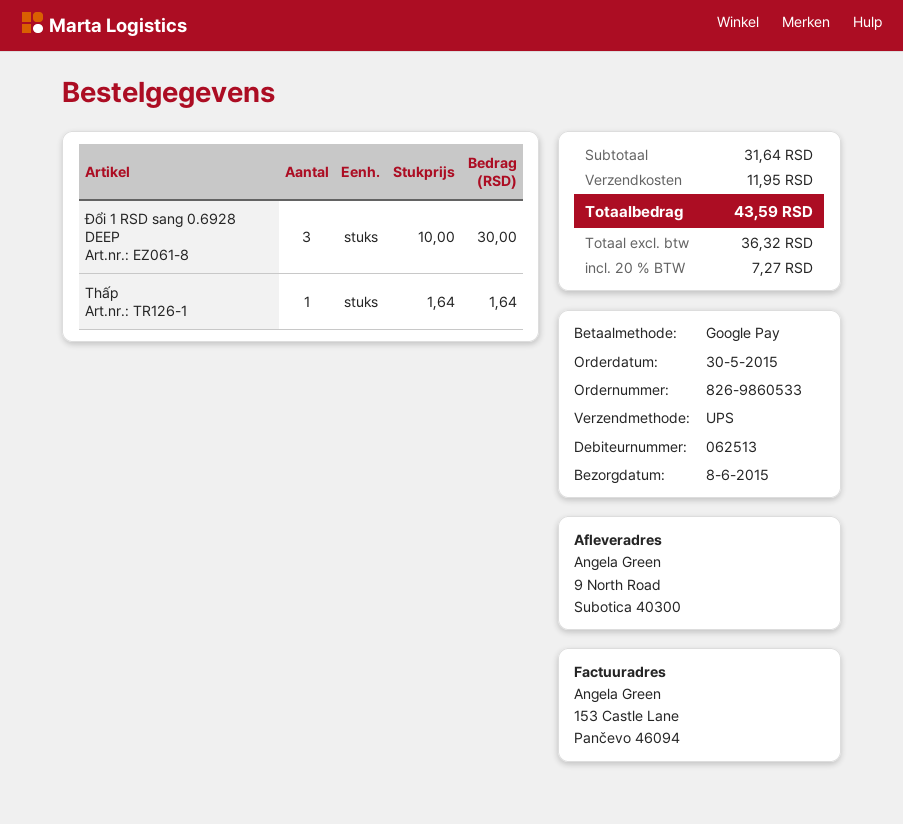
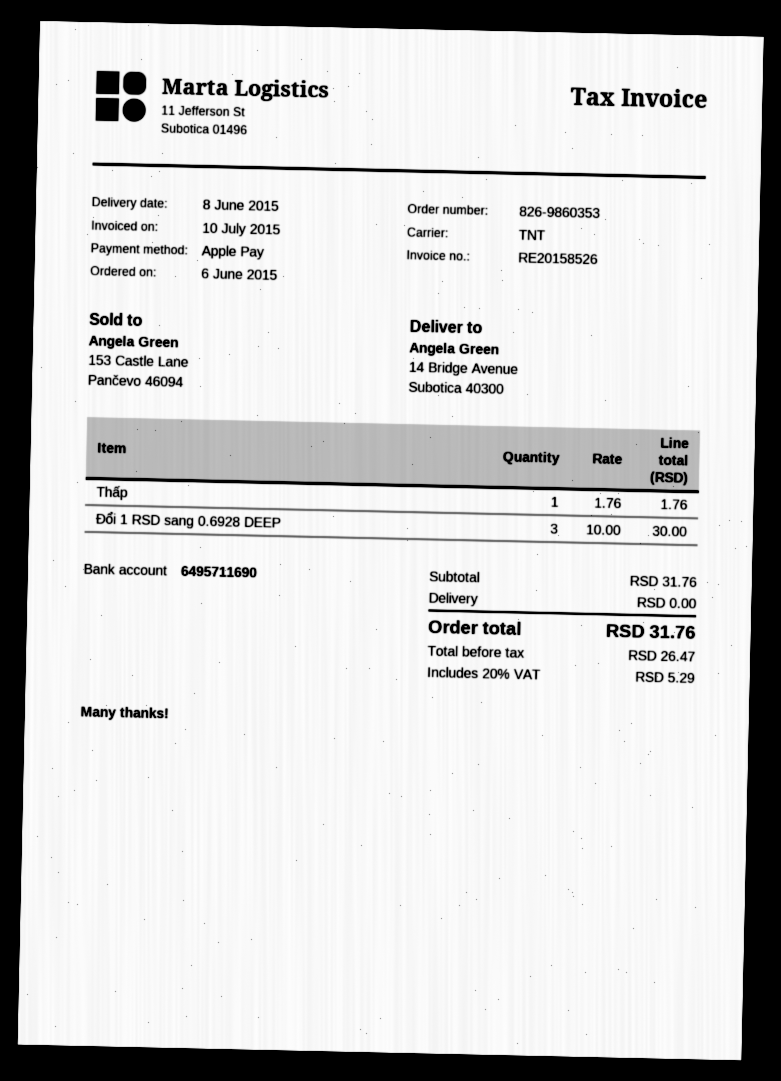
order number: 826-9860533 -> 826-9860353
order date: 2015-05-30 -> 2015-06-06
payment method: Google Pay -> Apple Pay
shipping method: UPS -> TNT
ship to: 9 North Road, Subotica 40300 -> 14 Bridge Avenue, Subotica 40300
Thấp: 1 x 1.64 = 1.64 -> 1 x 1.76 = 1.76
subtotal: 31.64 -> 31.76
shipping: 11.95 -> 0.00
net: 36.32 -> 26.47
tax: 20% = 7.27 -> 20% = 5.29
total: 43.59 -> 31.76

